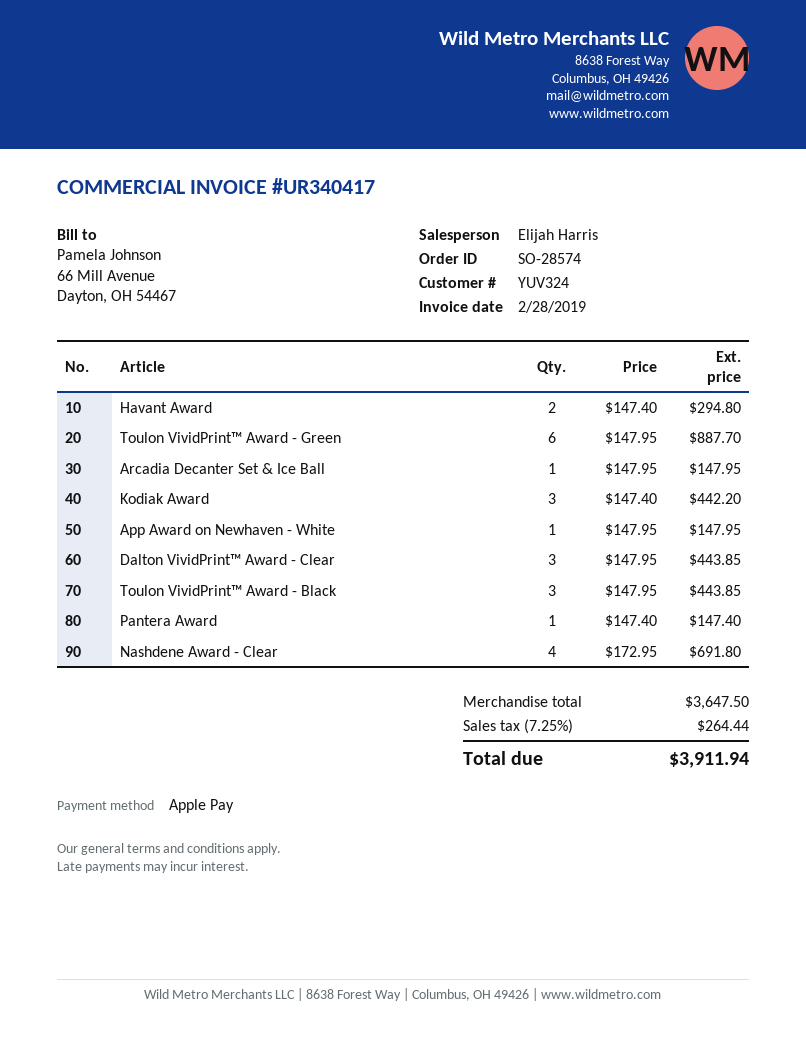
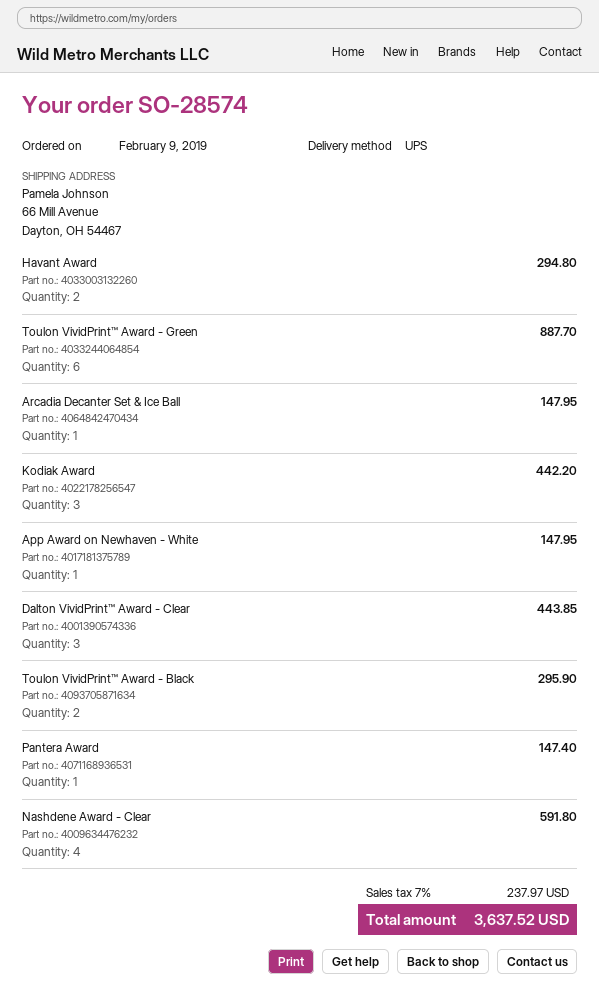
Toulon VividPrint™ Award - Black: 3 for 443.85 -> 2 for 295.90
Nashdene Award - Clear: 4 for 691.80 -> 4 for 591.80
tax: 7.25% = 264.44 -> 7% = 237.97
total: 3911.94 -> 3637.52

